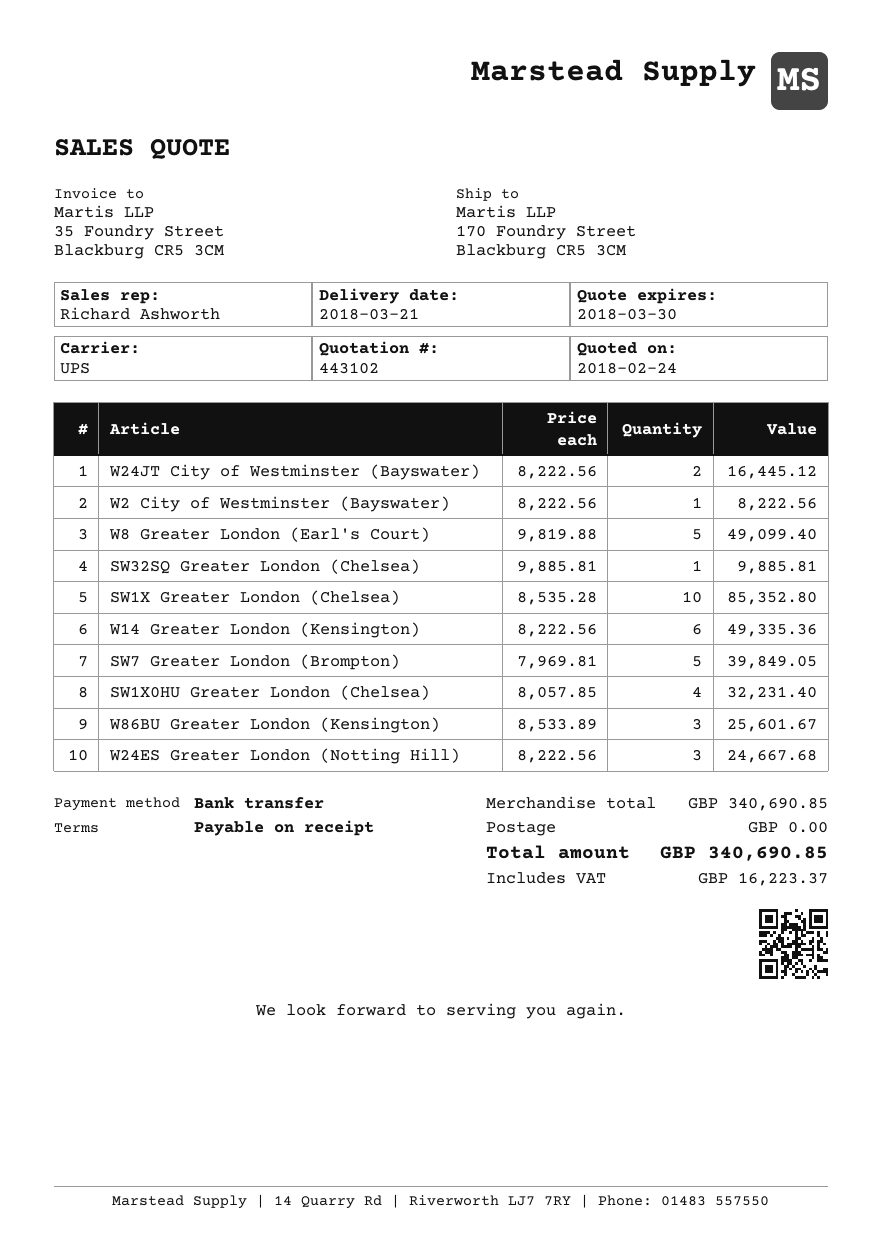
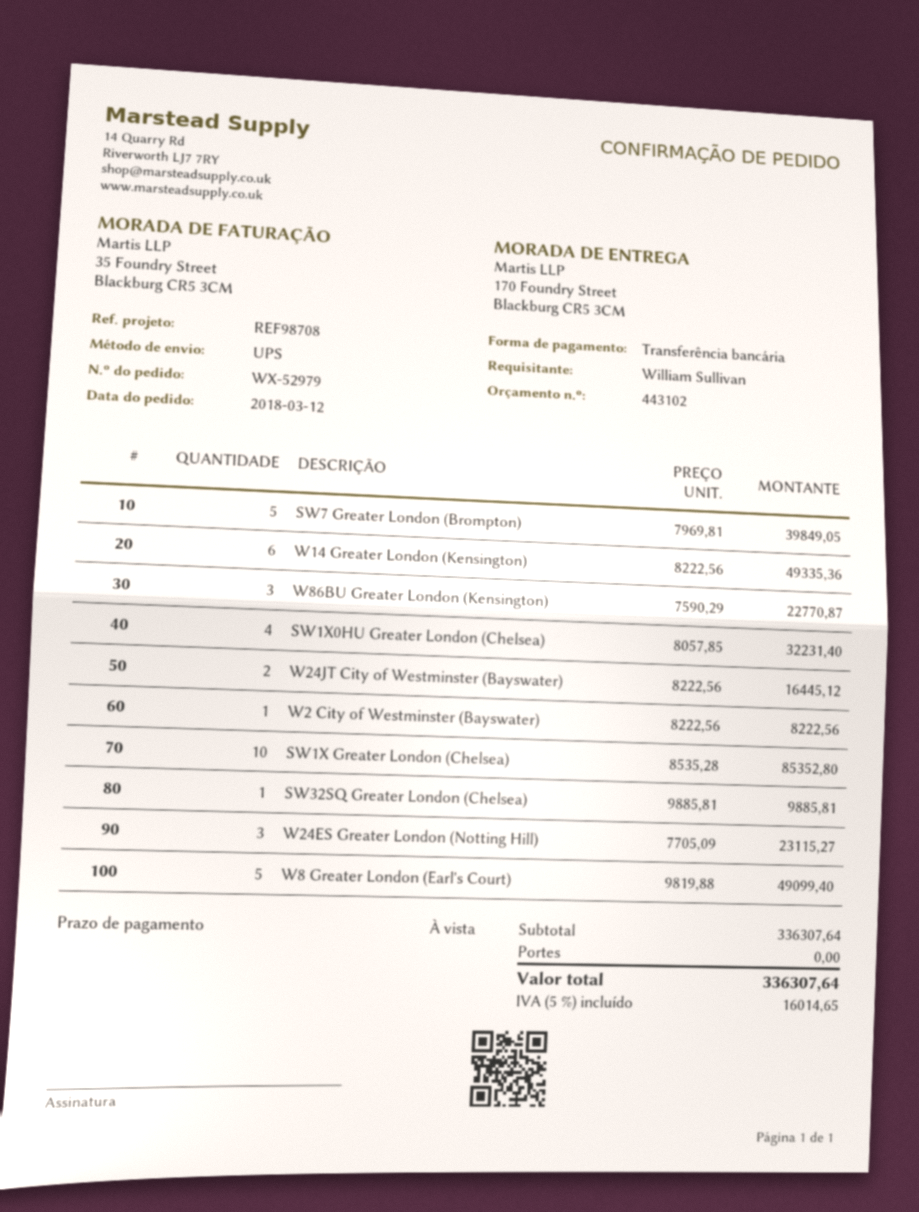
W86BU Greater London (Kensington): 3 x 8533.89 = 25601.67 -> 3 x 7590.29 = 22770.87
W24ES Greater London (Notting Hill): 3 x 8222.56 = 24667.68 -> 3 x 7705.09 = 23115.27
subtotal: 340690.85 -> 336307.64
tax: 16223.37 -> 16014.65
total: 340690.85 -> 336307.64

